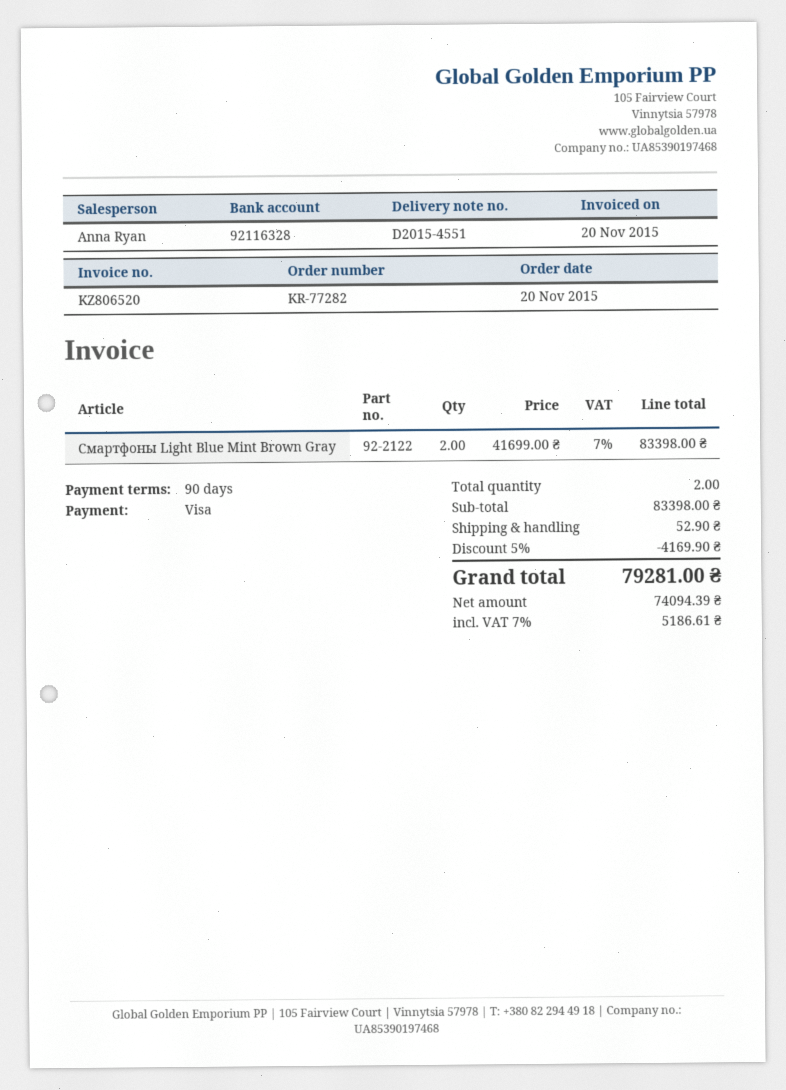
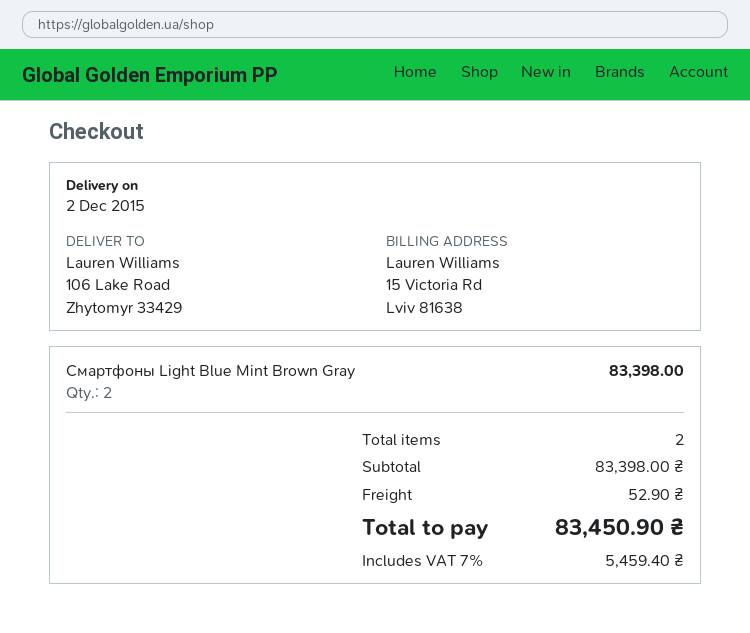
discount: 5% = 4169.90 -> none
tax: 7% = 5186.61 -> 7% = 5459.40
total: 79281.00 -> 83450.90

